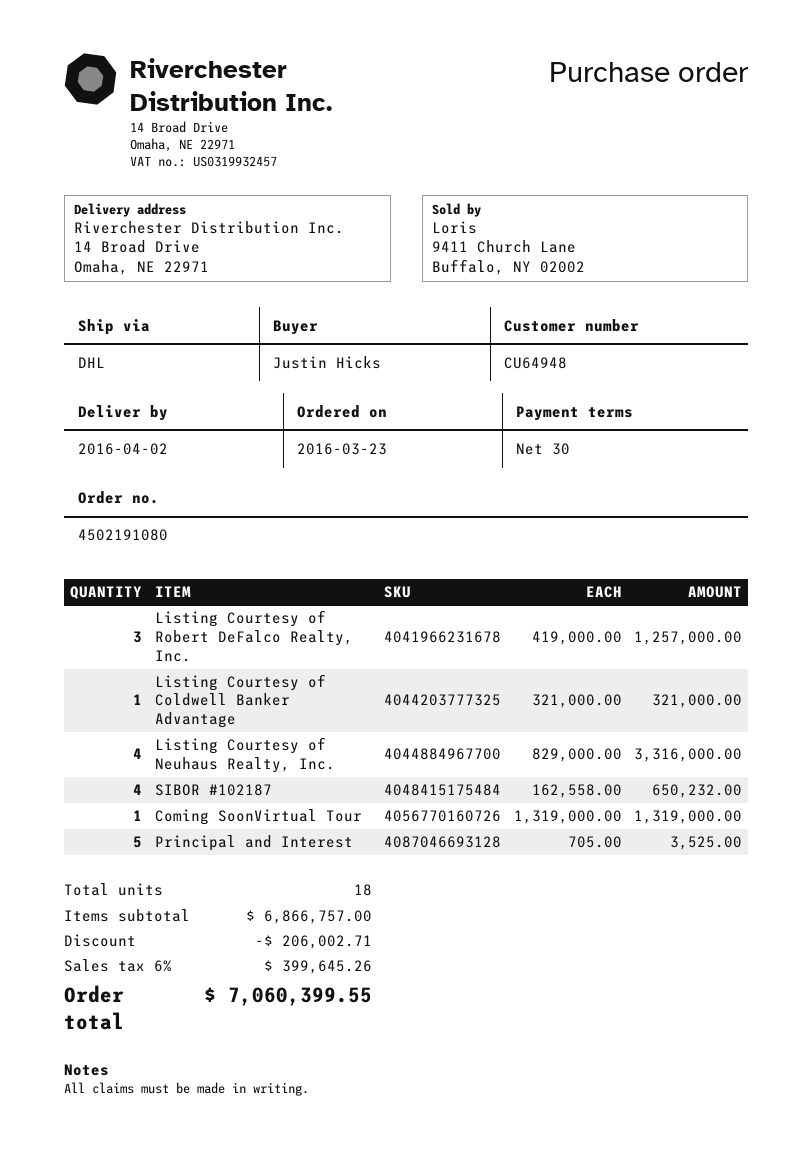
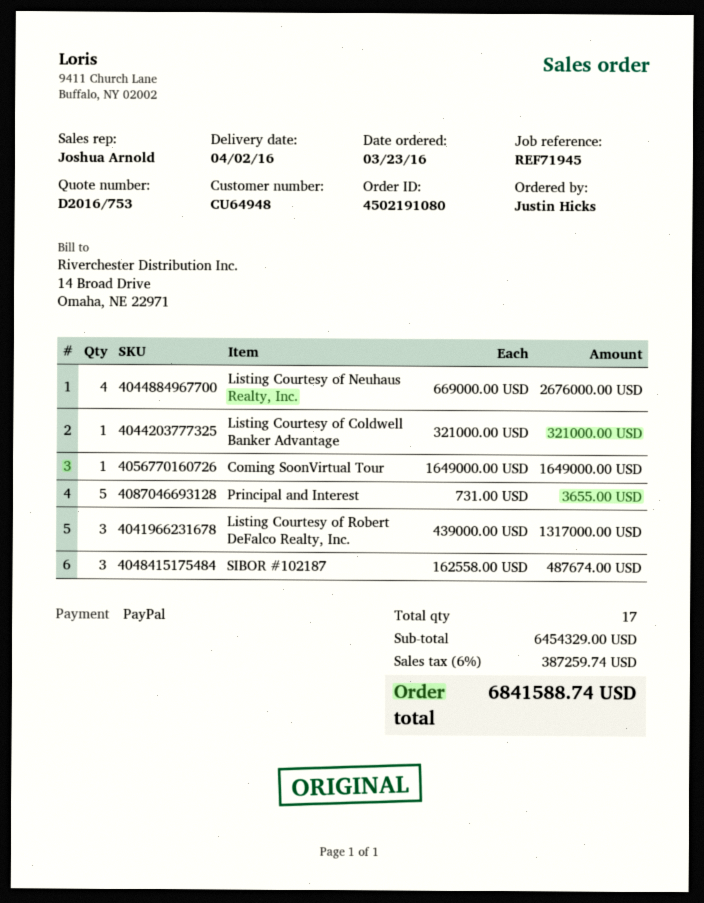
Listing Courtesy of Robert DeFalco Realty, Inc.: 3 x 419000.00 = 1257000.00 -> 3 x 439000.00 = 1317000.00
Listing Courtesy of Neuhaus Realty, Inc.: 4 x 829000.00 = 3316000.00 -> 4 x 669000.00 = 2676000.00
SIBOR #102187: 4 x 162558.00 = 650232.00 -> 3 x 162558.00 = 487674.00
Coming SoonVirtual Tour: 1 x 1319000.00 = 1319000.00 -> 1 x 1649000.00 = 1649000.00
Principal and Interest: 5 x 705.00 = 3525.00 -> 5 x 731.00 = 3655.00
total quantity: 18 -> 17
subtotal: 6866757.00 -> 6454329.00
discount: 206002.71 -> none
tax: 6% = 399645.26 -> 6% = 387259.74
total: 7060399.55 -> 6841588.74

